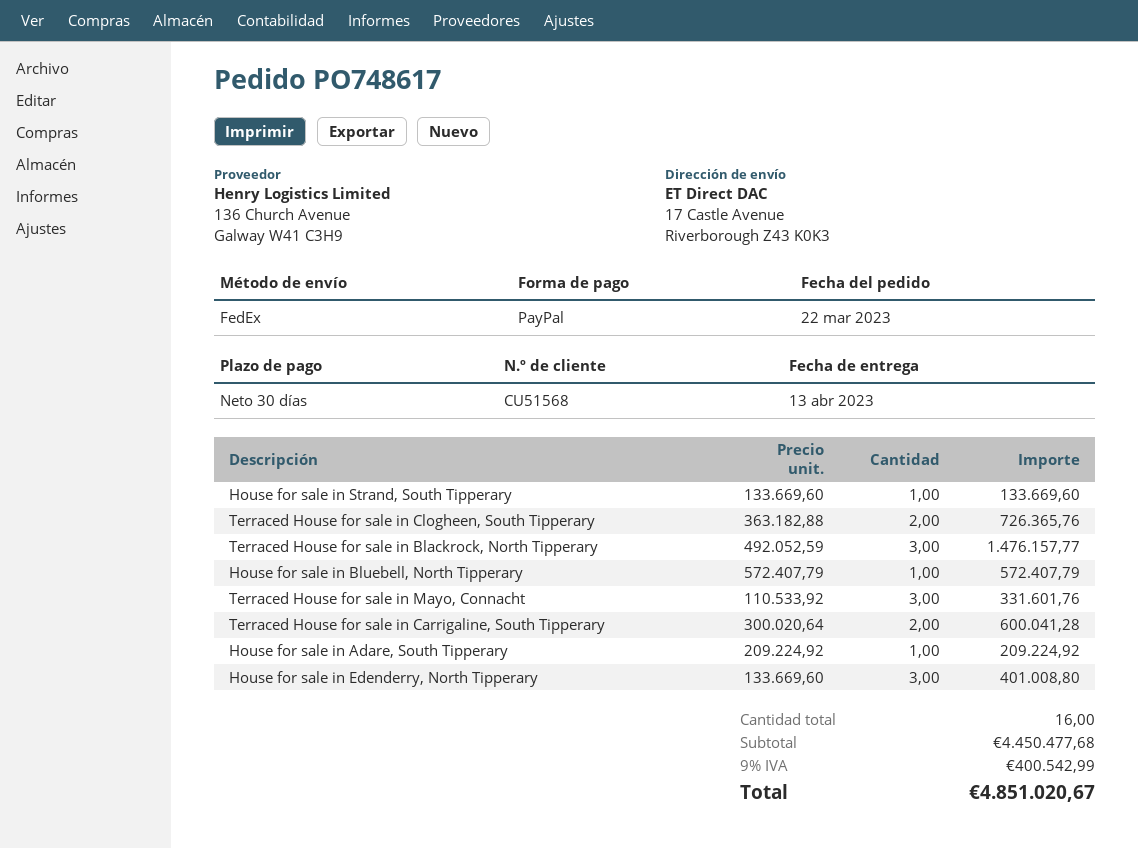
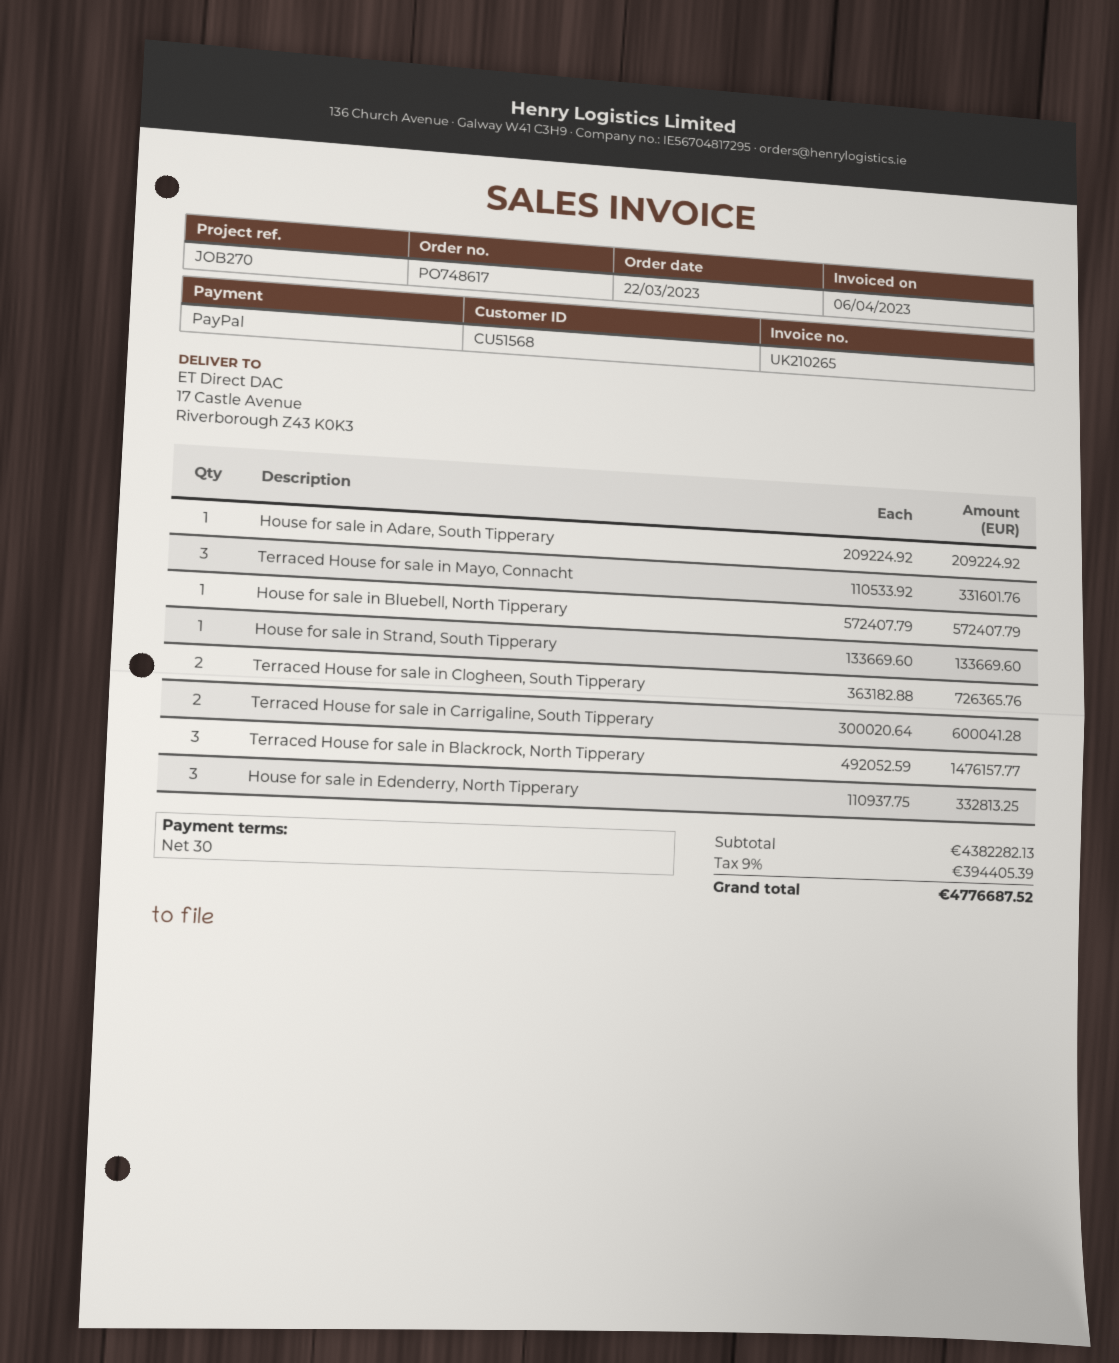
House for sale in Edenderry, North Tipperary: 3 x 133669.60 = 401008.80 -> 3 x 110937.75 = 332813.25
subtotal: 4450477.68 -> 4382282.13
tax: 9% = 400542.99 -> 9% = 394405.39
total: 4851020.67 -> 4776687.52

